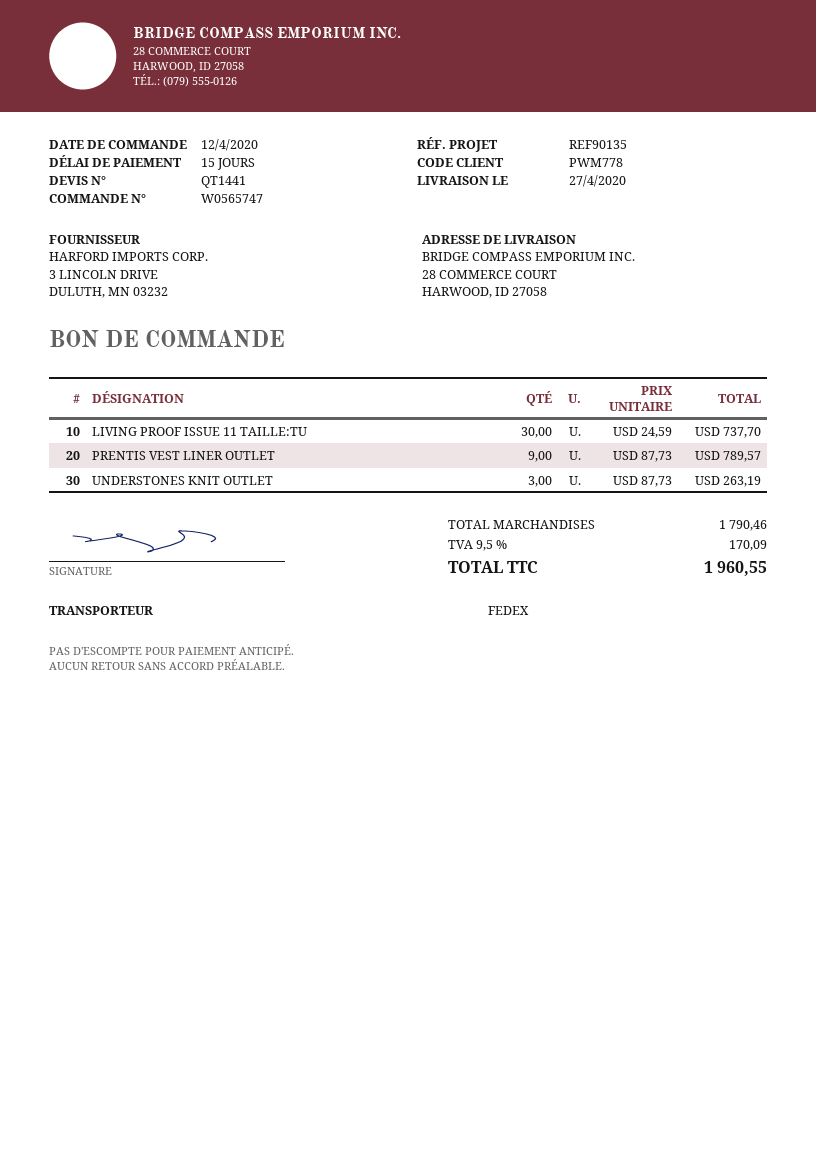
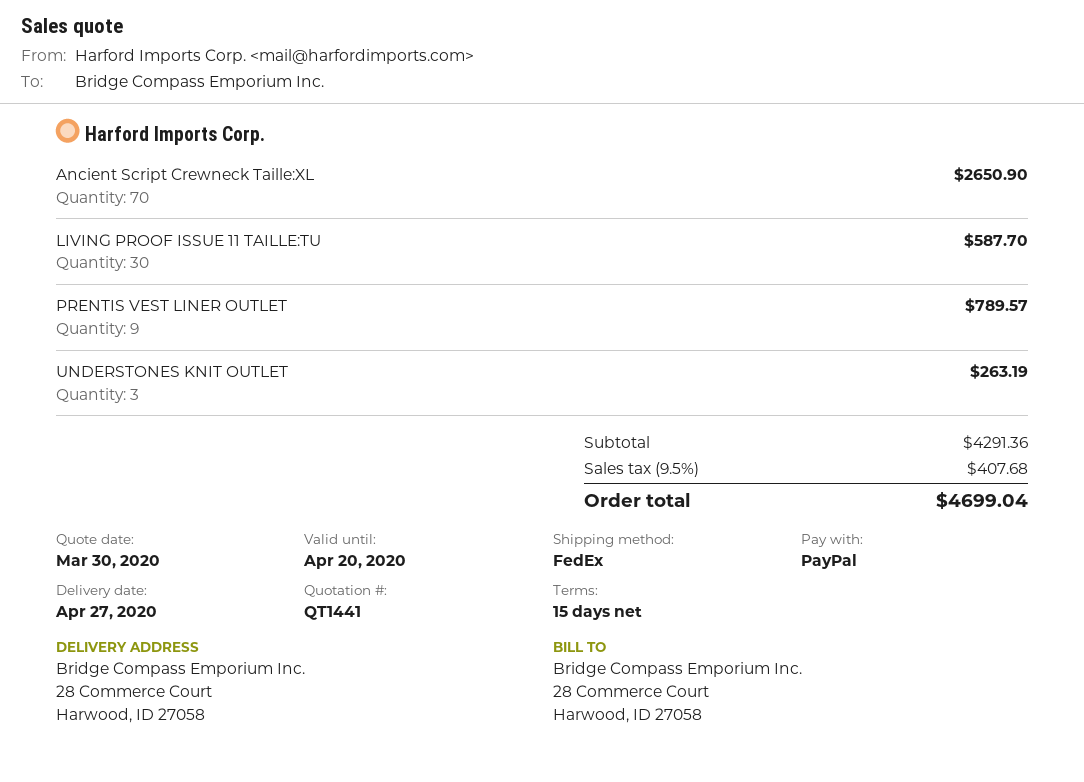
LIVING PROOF ISSUE 11 TAILLE:TU: 30 for 737.70 -> 30 for 587.70
Ancient Script Crewneck Taille:XL: none -> 70 for 2650.90
subtotal: 1790.46 -> 4291.36
tax: 9.5% = 170.09 -> 9.5% = 407.68
total: 1960.55 -> 4699.04

